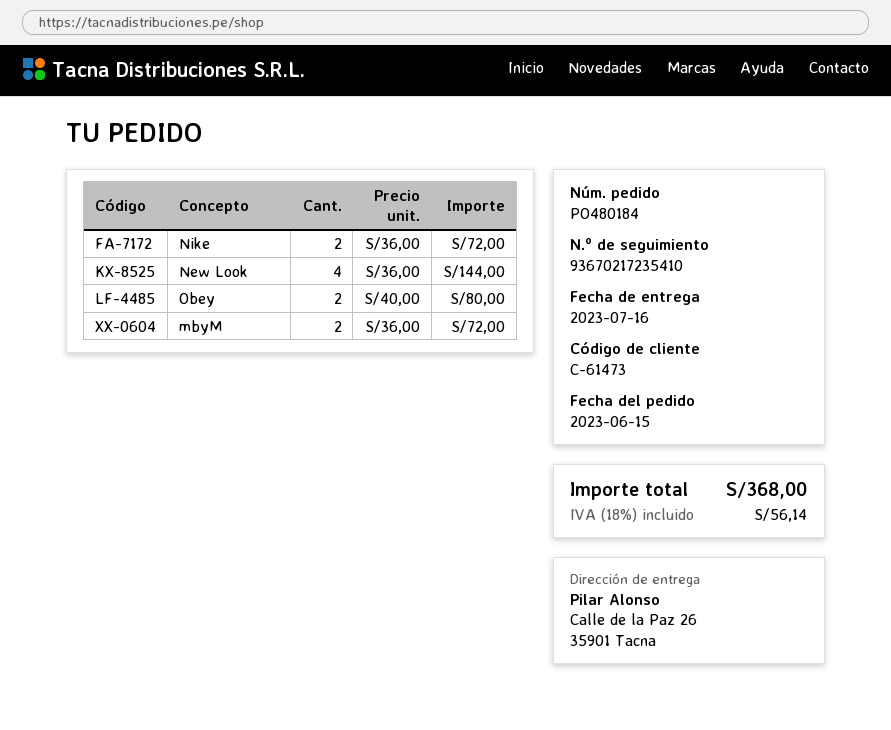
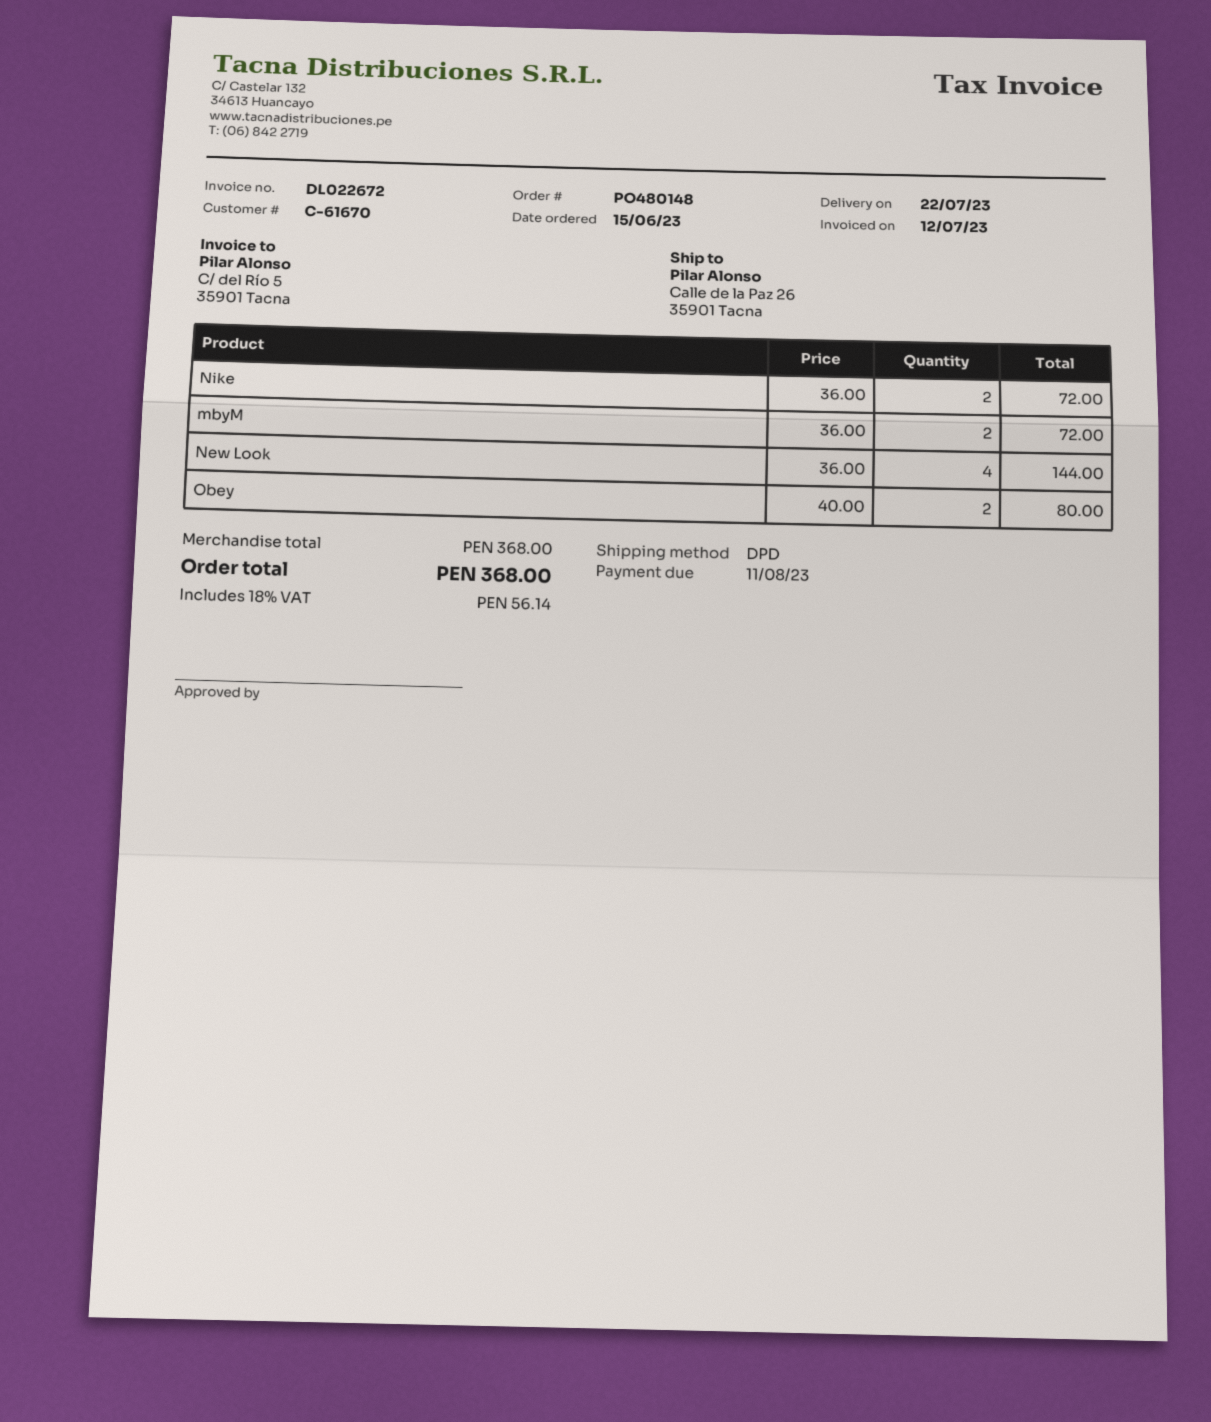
order number: PO480184 -> PO480148
delivery date: 2023-07-16 -> 2023-07-22
customer number: C-61473 -> C-61670

